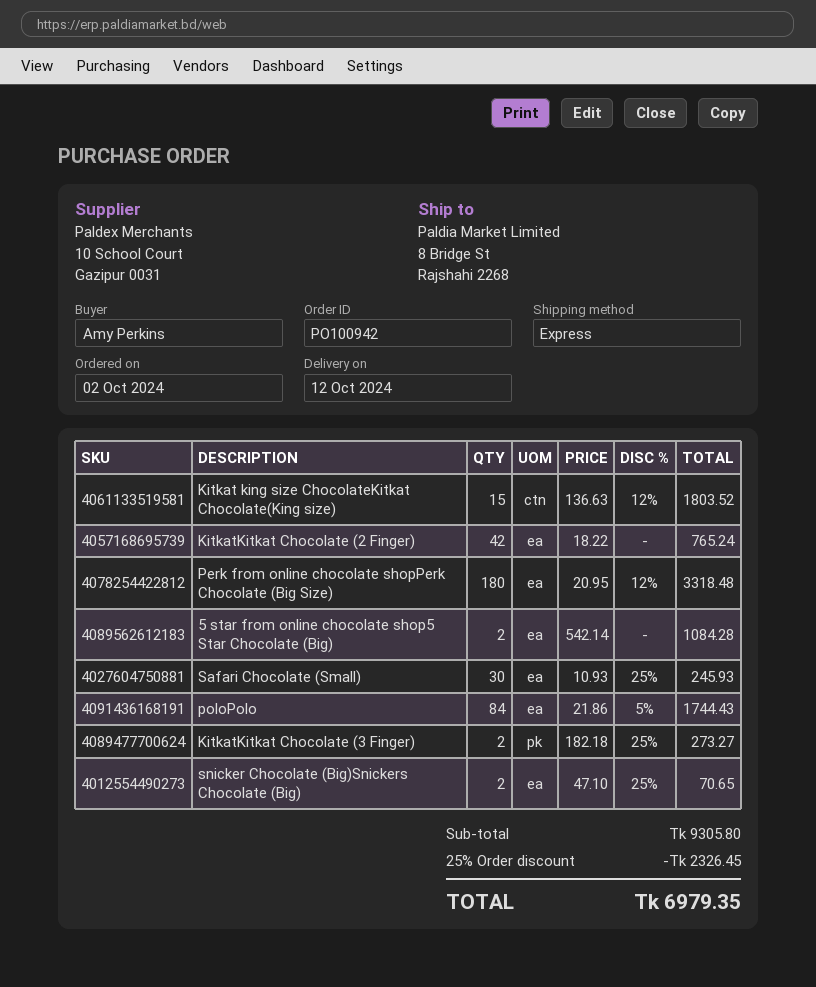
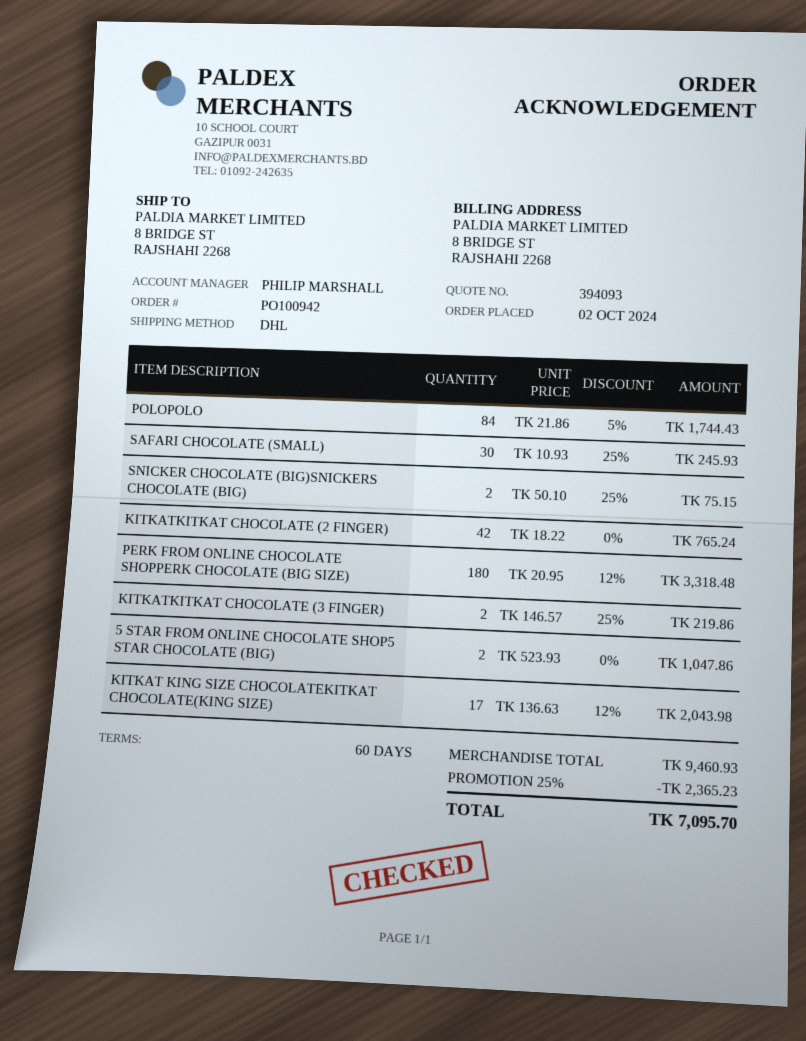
shipping method: express -> DHL
Kitkat king size ChocolateKitkat Chocolate(King size): 15 x 136.63 - 12% = 1803.52 -> 17 x 136.63 - 12% = 2043.98
5 star from online chocolate shop5 Star Chocolate (Big): 2 x 542.14 = 1084.28 -> 2 x 523.93 = 1047.86
KitkatKitkat Chocolate (3 Finger): 2 x 182.18 - 25% = 273.27 -> 2 x 146.57 - 25% = 219.86
snicker Chocolate (Big)Snickers Chocolate (Big): 2 x 47.10 - 25% = 70.65 -> 2 x 50.10 - 25% = 75.15
subtotal: 9305.80 -> 9460.93
discount: 25% = 2326.45 -> 25% = 2365.23
total: 6979.35 -> 7095.70

